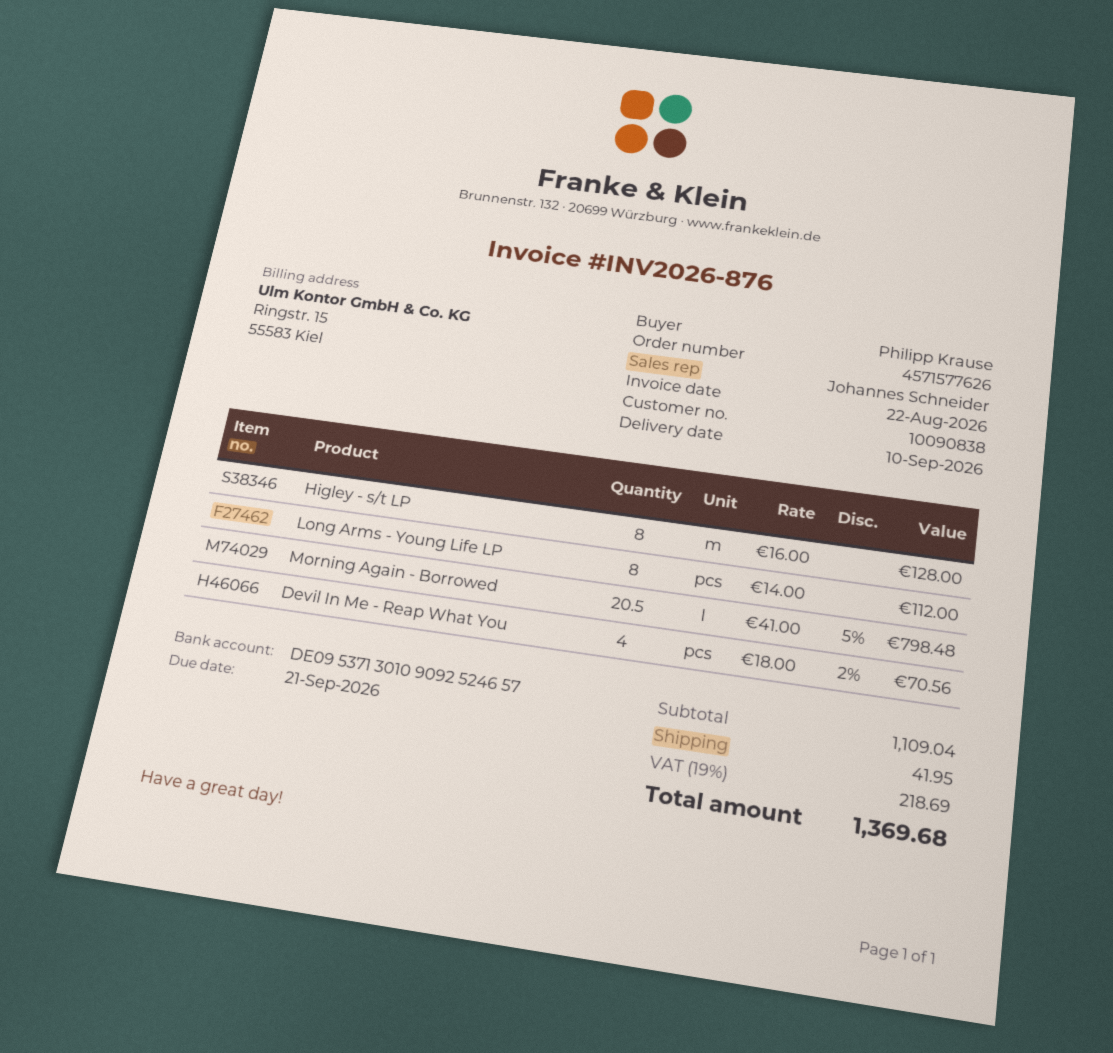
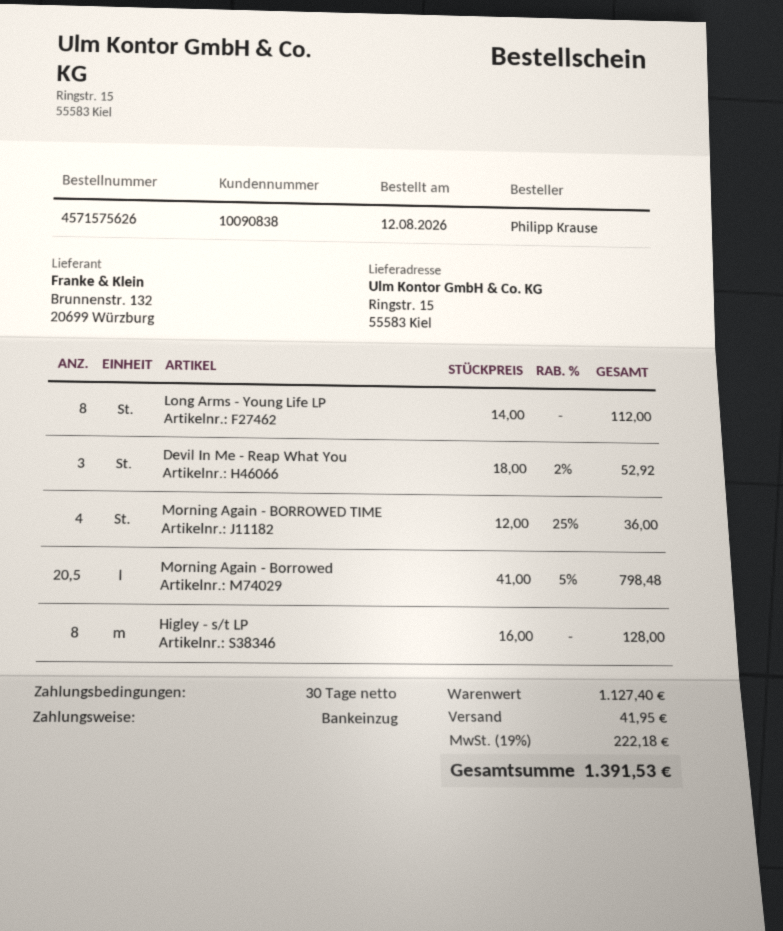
order number: 4571577626 -> 4571575626
Devil In Me - Reap What You: 4 x 18.00 - 2% = 70.56 -> 3 x 18.00 - 2% = 52.92
Morning Again - BORROWED TIME: none -> 4 x 12.00 - 25% = 36.00
subtotal: 1109.04 -> 1127.40
tax: 19% = 218.69 -> 19% = 222.18
total: 1369.68 -> 1391.53

